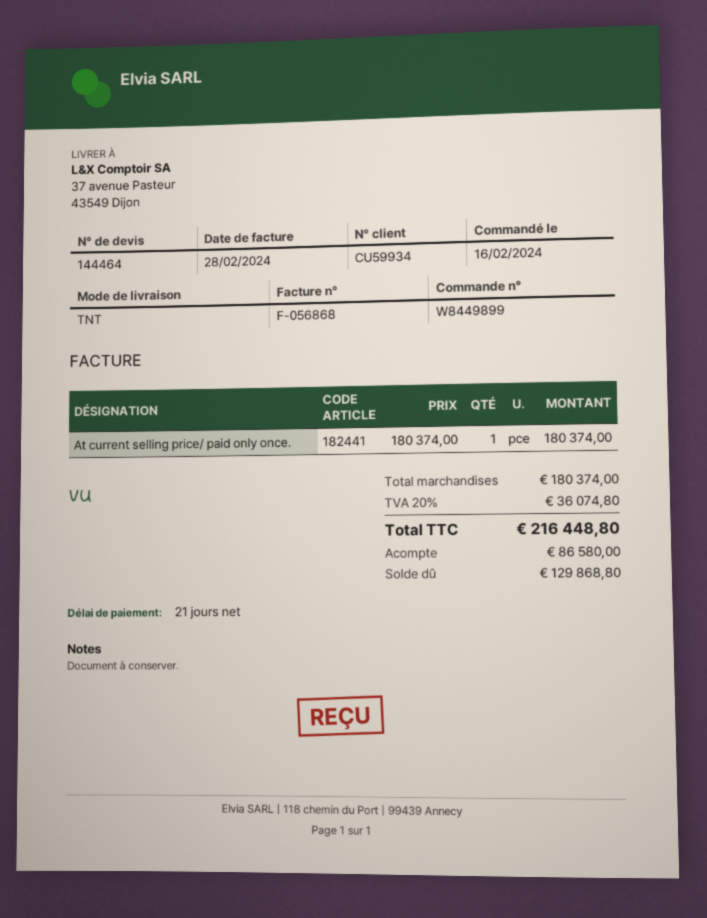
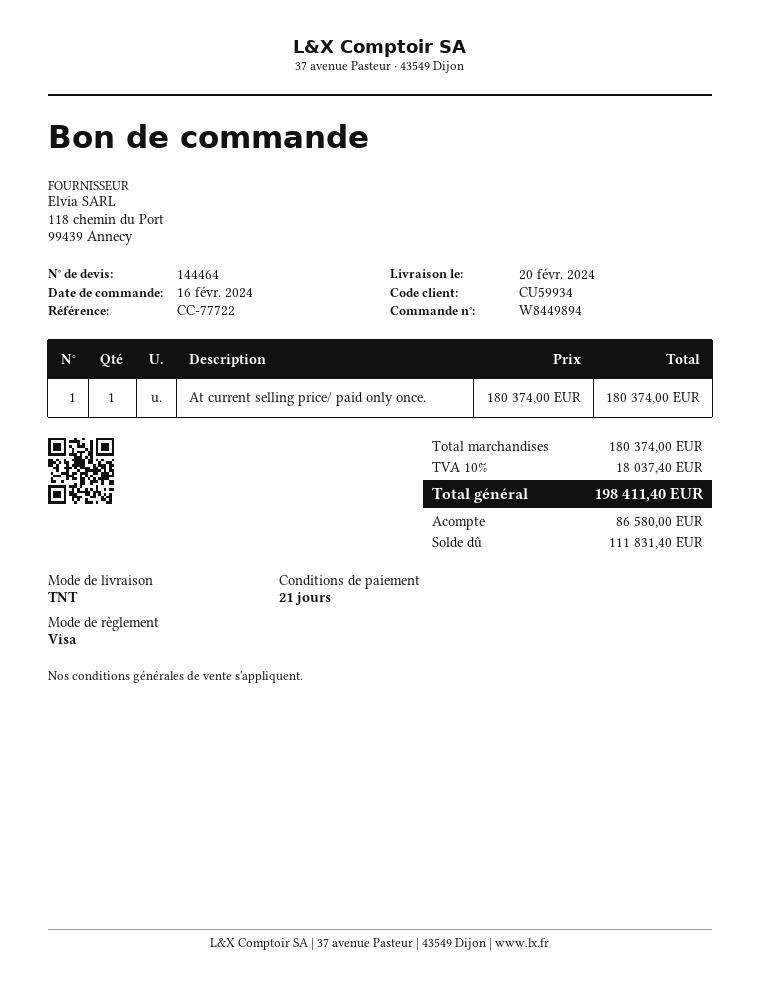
order number: W8449899 -> W8449894
tax: 20% = 36074.80 -> 10% = 18037.40
total: 216448.80 -> 198411.40
balance: 129868.80 -> 111831.40

